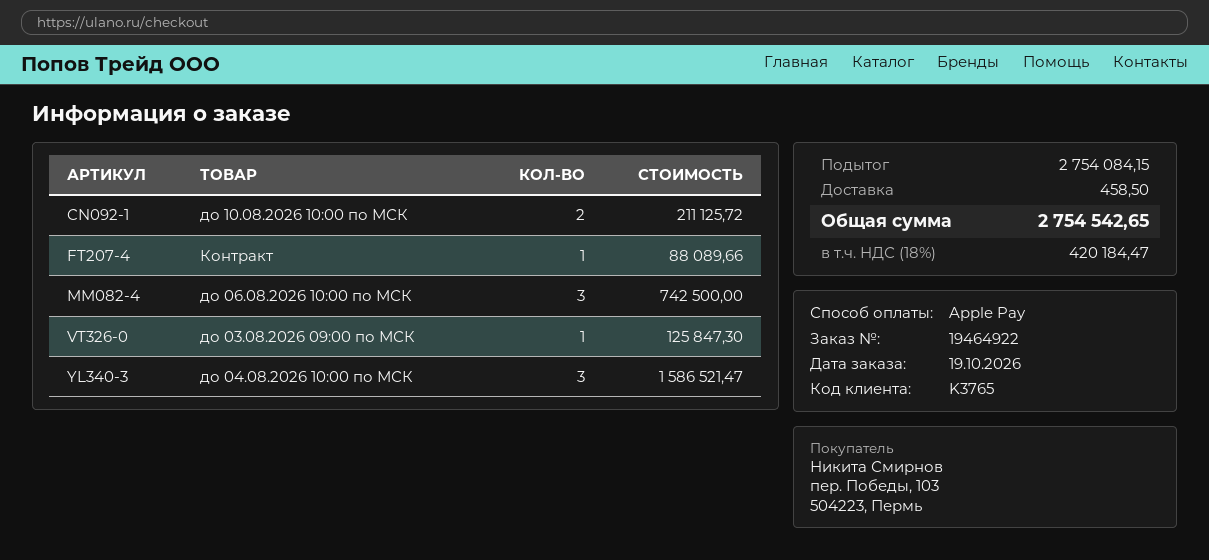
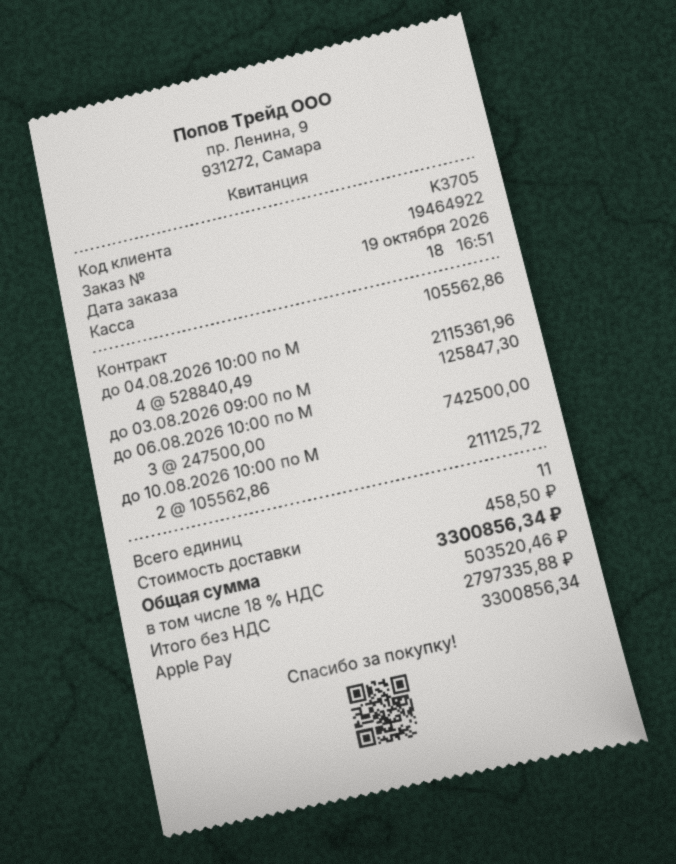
customer number: K3765 -> K3705
Контракт: 1 for 88089.66 -> 1 for 105562.86
до 04.08.2026 10:00 по МСК: 3 for 1586521.47 -> 4 for 2115361.96
tax: 18% = 420184.47 -> 18% = 503520.46
total: 2754542.65 -> 3300856.34

